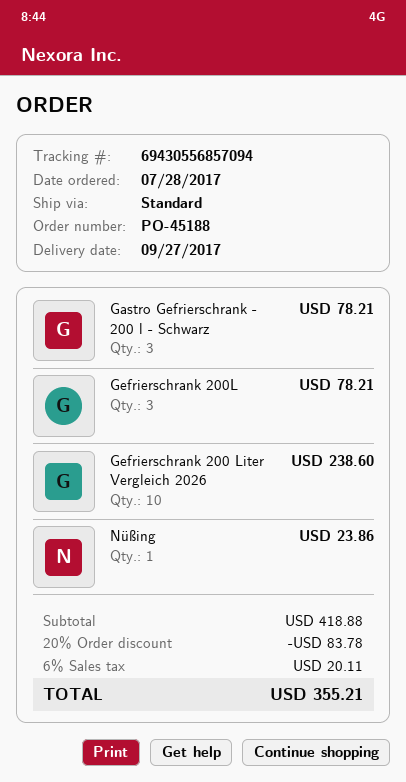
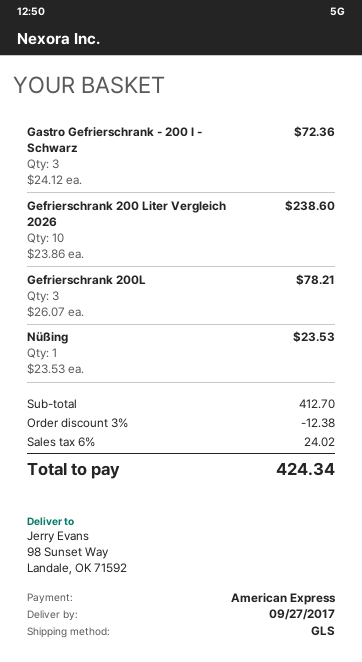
shipping method: standard -> GLS
Gastro Gefrierschrank - 200 l - Schwarz: 3 for 78.21 -> 3 for 72.36
Nüßing: 1 for 23.86 -> 1 for 23.53
subtotal: 418.88 -> 412.70
discount: 20% = 83.78 -> 3% = 12.38
tax: 6% = 20.11 -> 6% = 24.02
total: 355.21 -> 424.34

